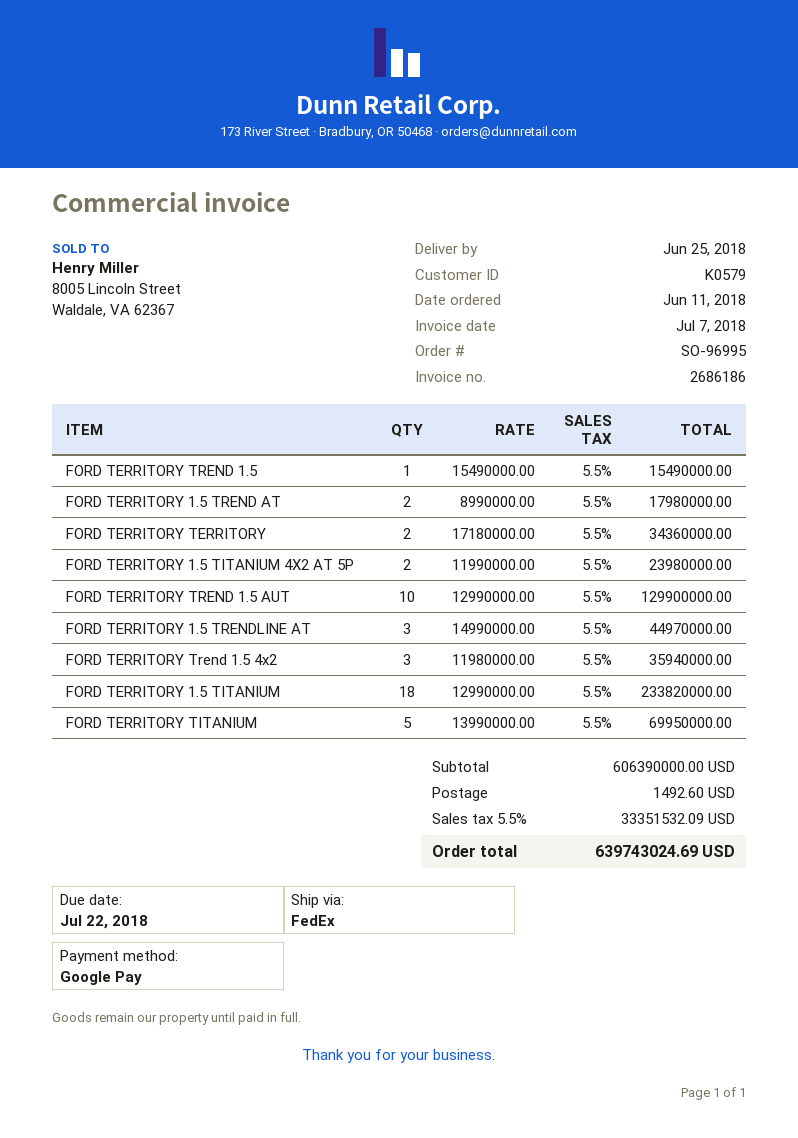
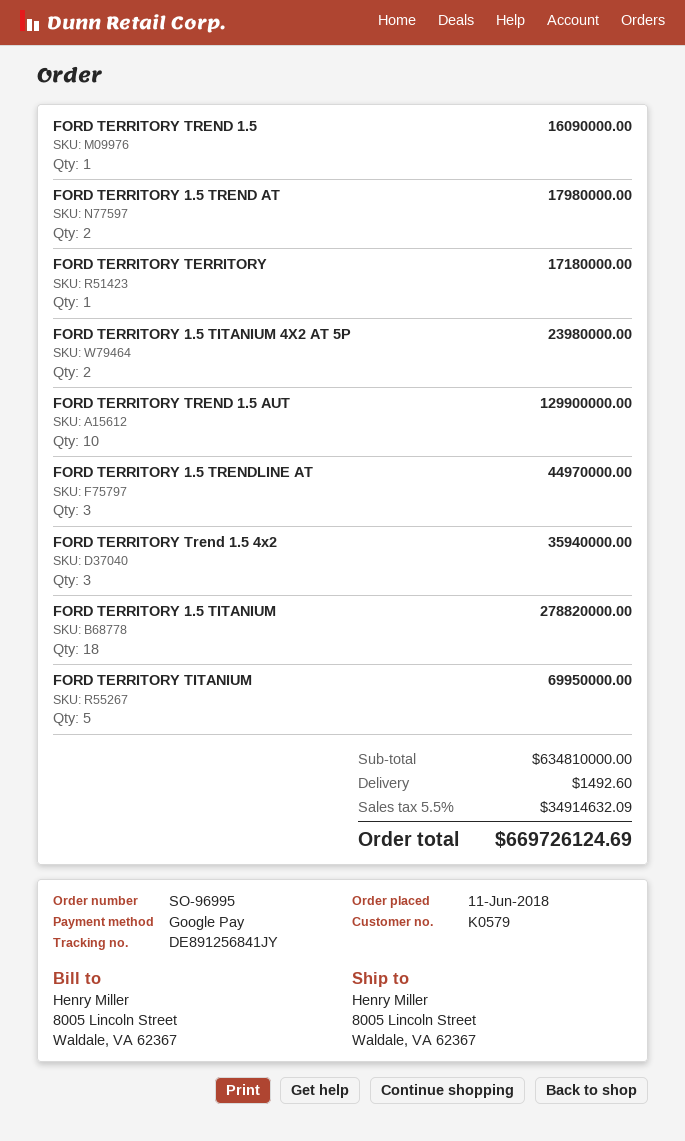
FORD TERRITORY TREND 1.5: 1 for 15490000.00 -> 1 for 16090000.00
FORD TERRITORY TERRITORY: 2 for 34360000.00 -> 1 for 17180000.00
FORD TERRITORY 1.5 TITANIUM: 18 for 233820000.00 -> 18 for 278820000.00
subtotal: 606390000.00 -> 634810000.00
tax: 5.5% = 33351532.09 -> 5.5% = 34914632.09
total: 639743024.69 -> 669726124.69

